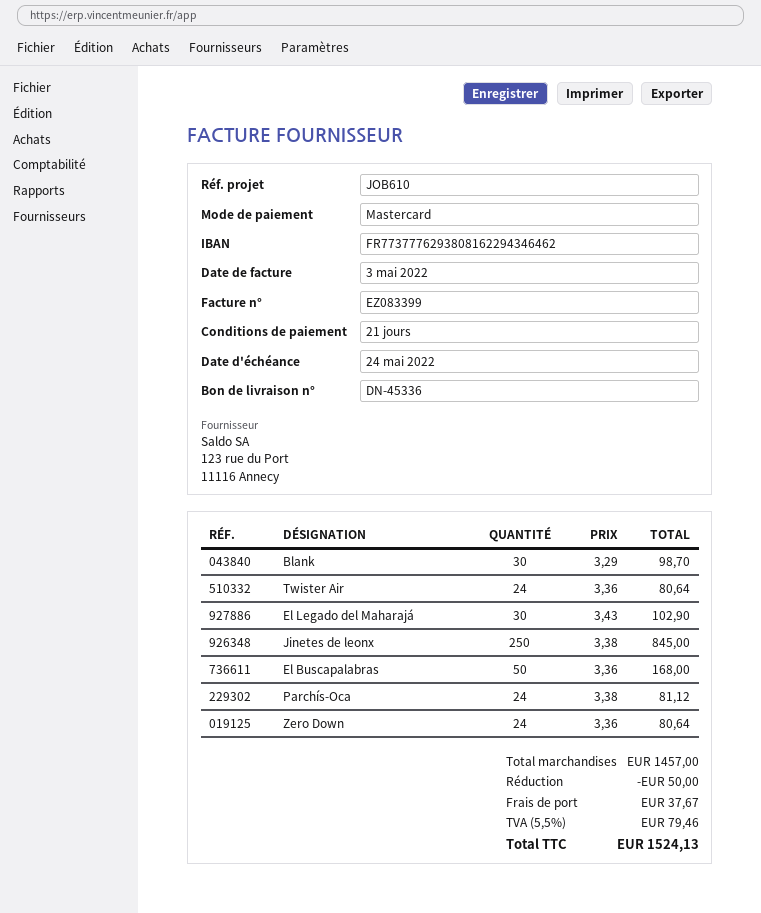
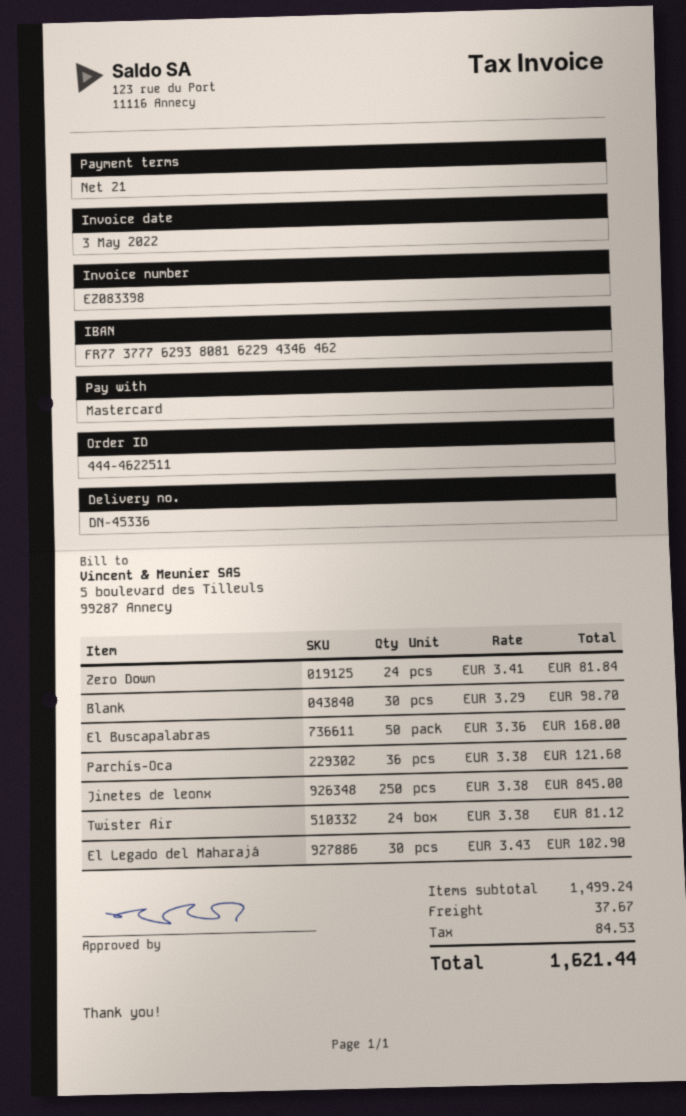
invoice number: EZ083399 -> EZ083398
Twister Air: 24 x 3.36 = 80.64 -> 24 x 3.38 = 81.12
Parchís-Oca: 24 x 3.38 = 81.12 -> 36 x 3.38 = 121.68
Zero Down: 24 x 3.36 = 80.64 -> 24 x 3.41 = 81.84
subtotal: 1457.00 -> 1499.24
discount: 50.00 -> none
tax: 79.46 -> 84.53
total: 1524.13 -> 1621.44

